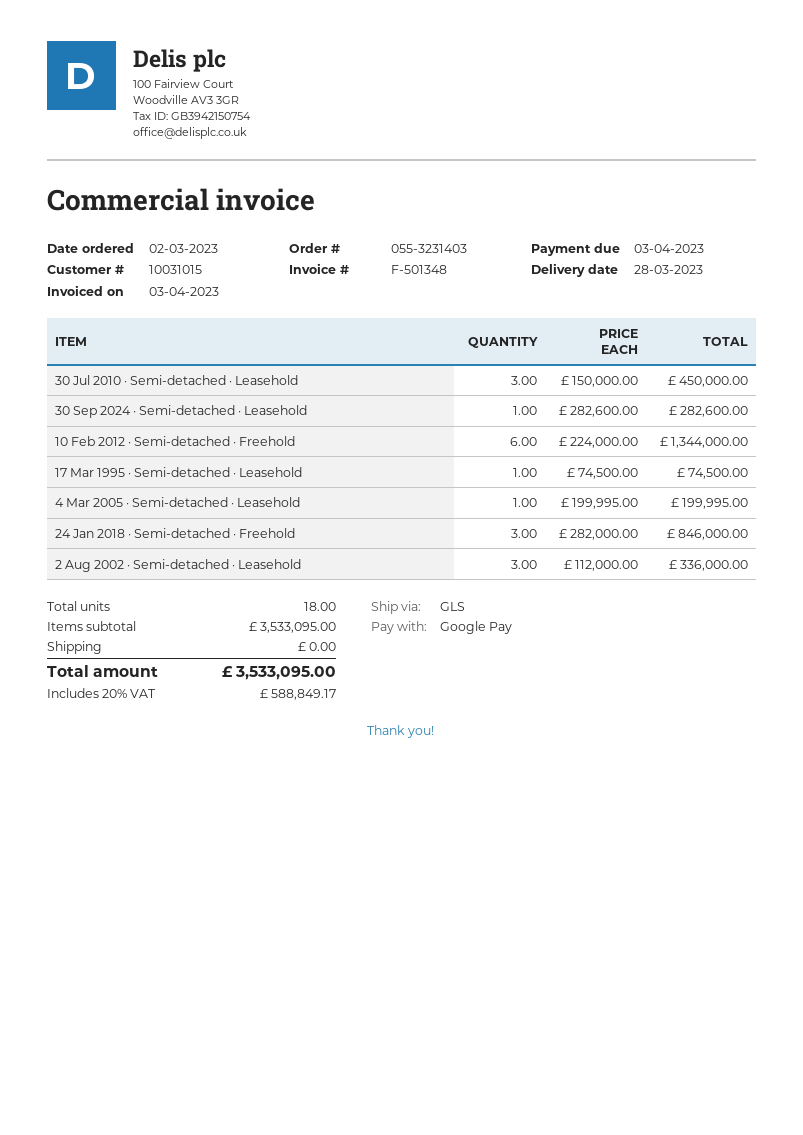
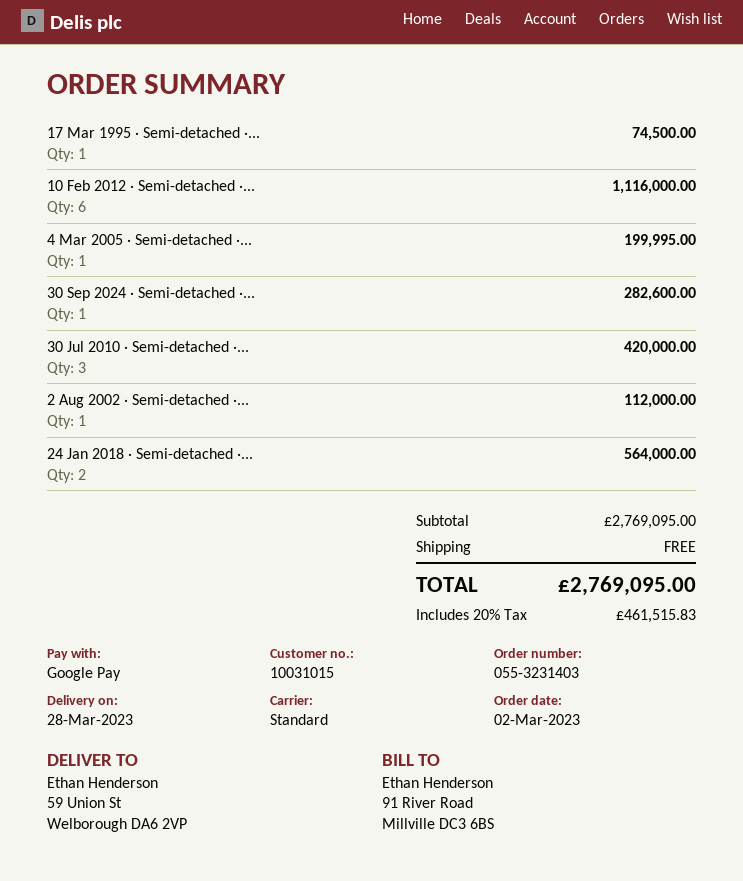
shipping method: GLS -> standard
30 Jul 2010 · Semi-detached · Leasehold: 3 for 450000.00 -> 3 for 420000.00
10 Feb 2012 · Semi-detached · Freehold: 6 for 1344000.00 -> 6 for 1116000.00
24 Jan 2018 · Semi-detached · Freehold: 3 for 846000.00 -> 2 for 564000.00
2 Aug 2002 · Semi-detached · Leasehold: 3 for 336000.00 -> 1 for 112000.00
subtotal: 3533095.00 -> 2769095.00
tax: 20% = 588849.17 -> 20% = 461515.83
total: 3533095.00 -> 2769095.00

